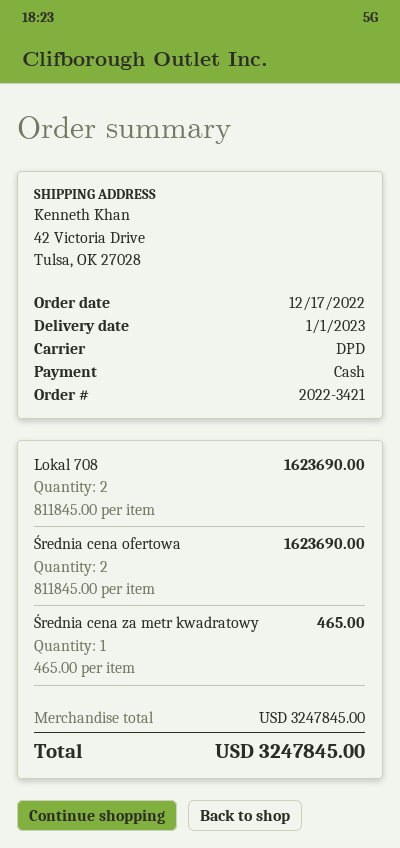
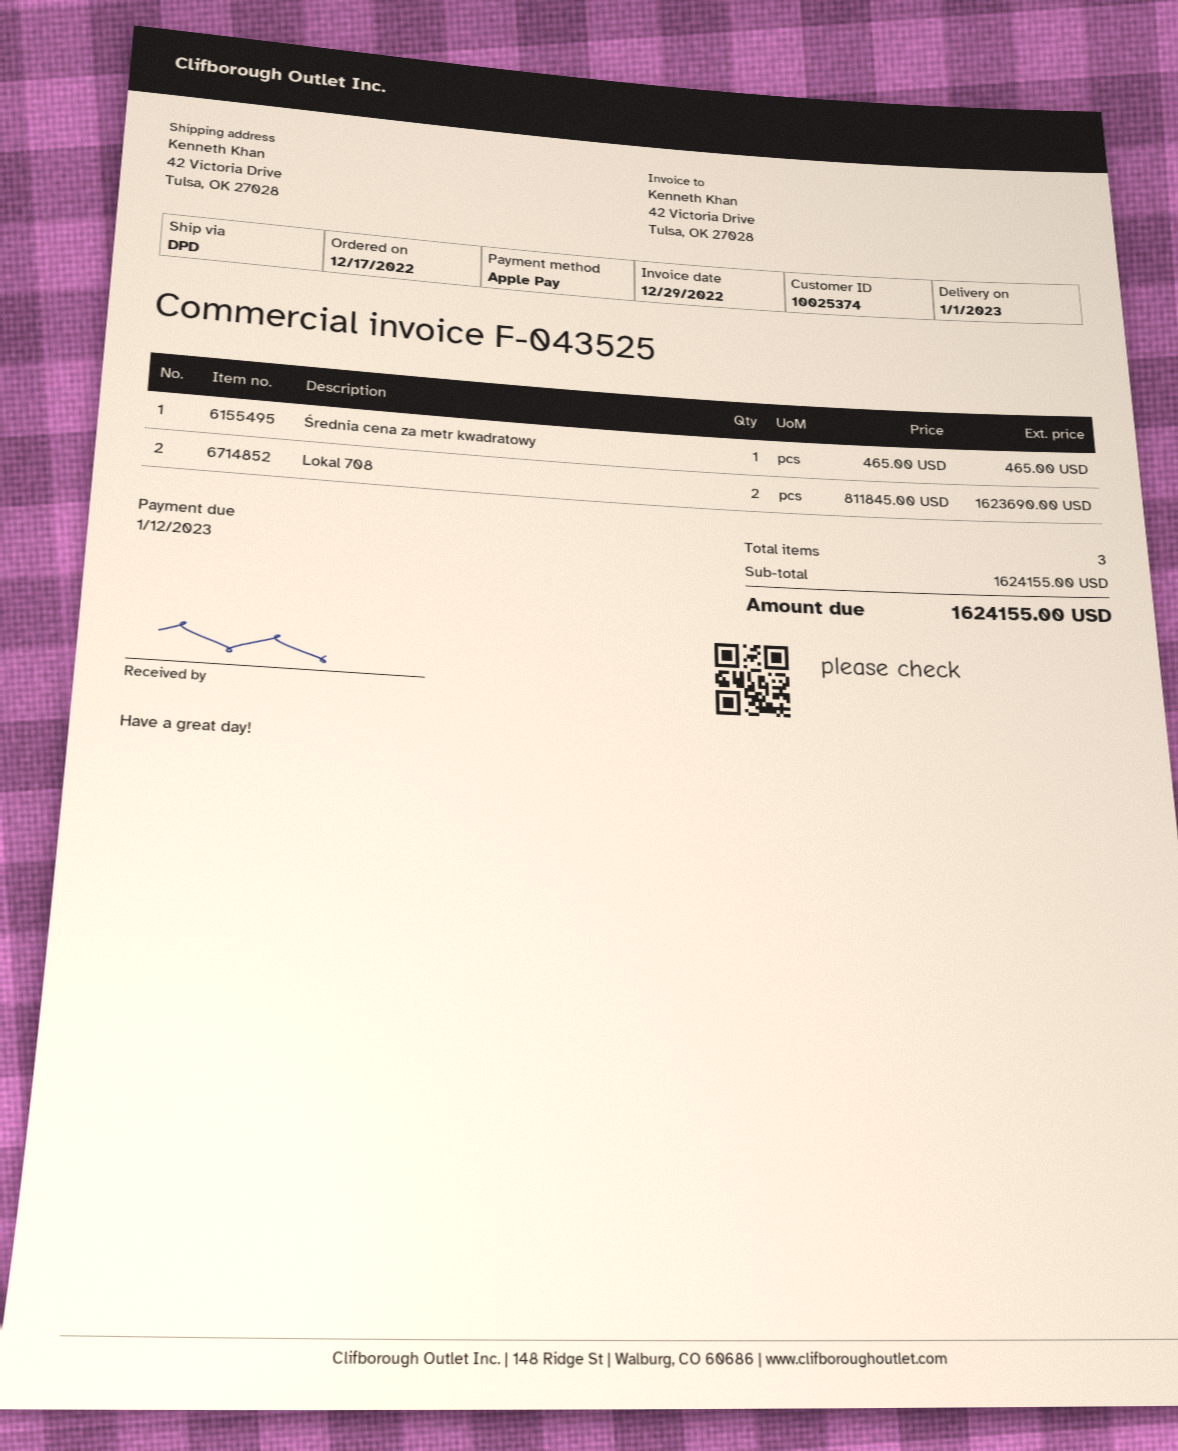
payment method: cash -> Apple Pay
Średnia cena ofertowa: 2 x 811845.00 = 1623690.00 -> none
subtotal: 3247845.00 -> 1624155.00
total: 3247845.00 -> 1624155.00

